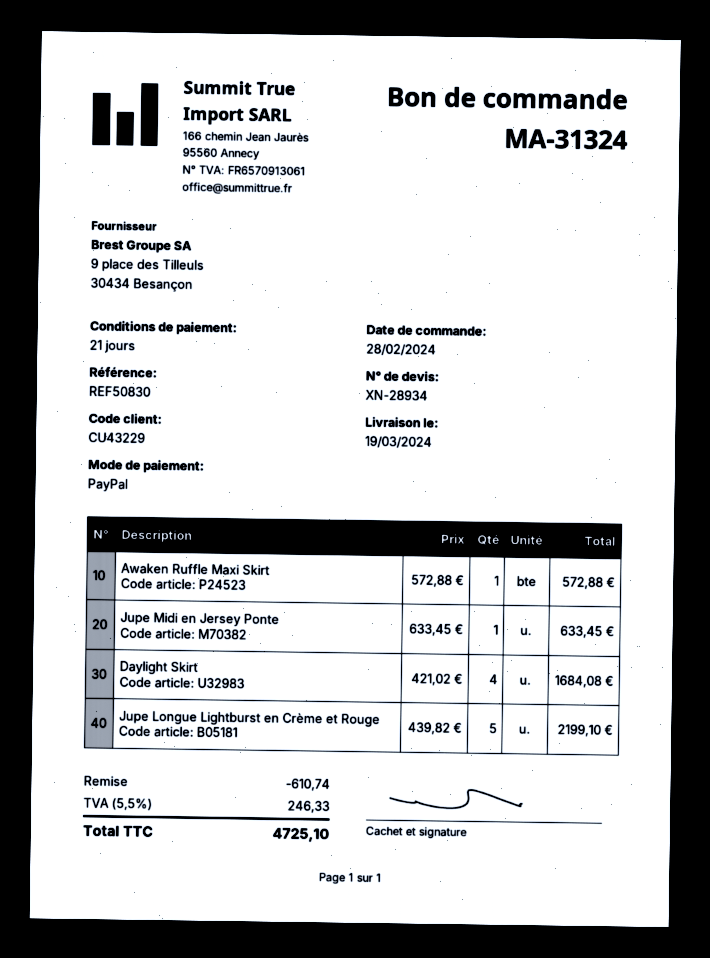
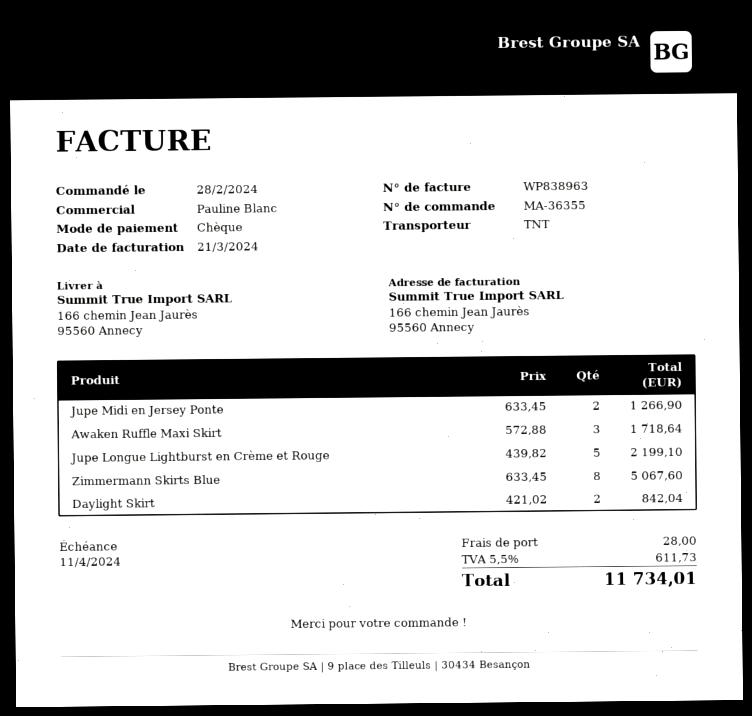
order number: MA-31324 -> MA-36355
payment method: PayPal -> cheque
Awaken Ruffle Maxi Skirt: 1 x 572.88 = 572.88 -> 3 x 572.88 = 1718.64
Jupe Midi en Jersey Ponte: 1 x 633.45 = 633.45 -> 2 x 633.45 = 1266.90
Daylight Skirt: 4 x 421.02 = 1684.08 -> 2 x 421.02 = 842.04
Zimmermann Skirts Blue: none -> 8 x 633.45 = 5067.60
discount: 610.74 -> none
shipping: none -> 28.00
tax: 5.5% = 246.33 -> 5.5% = 611.73
total: 4725.10 -> 11734.01

